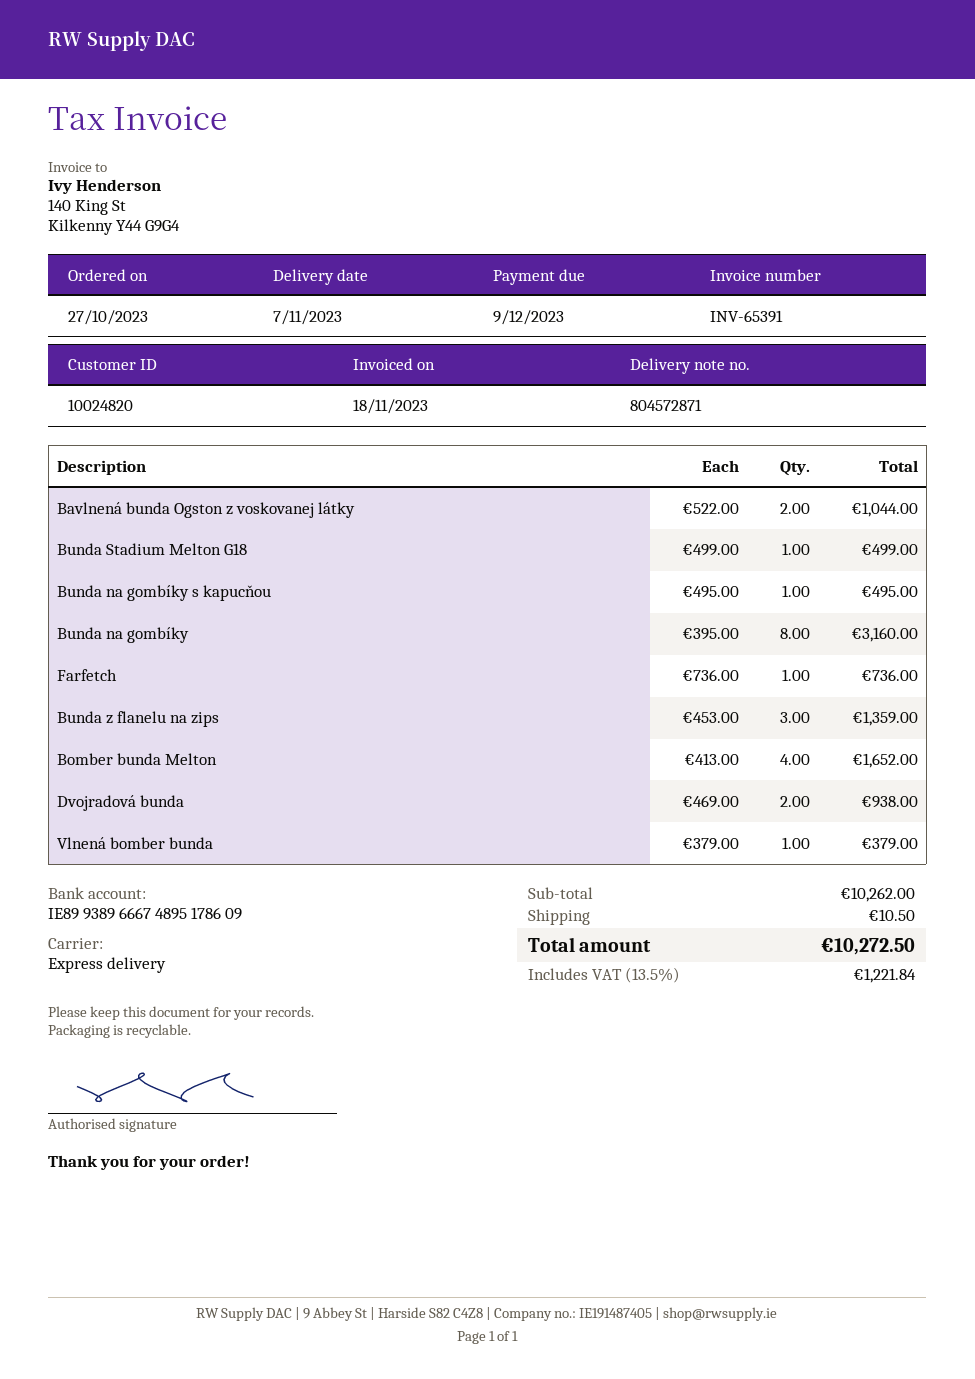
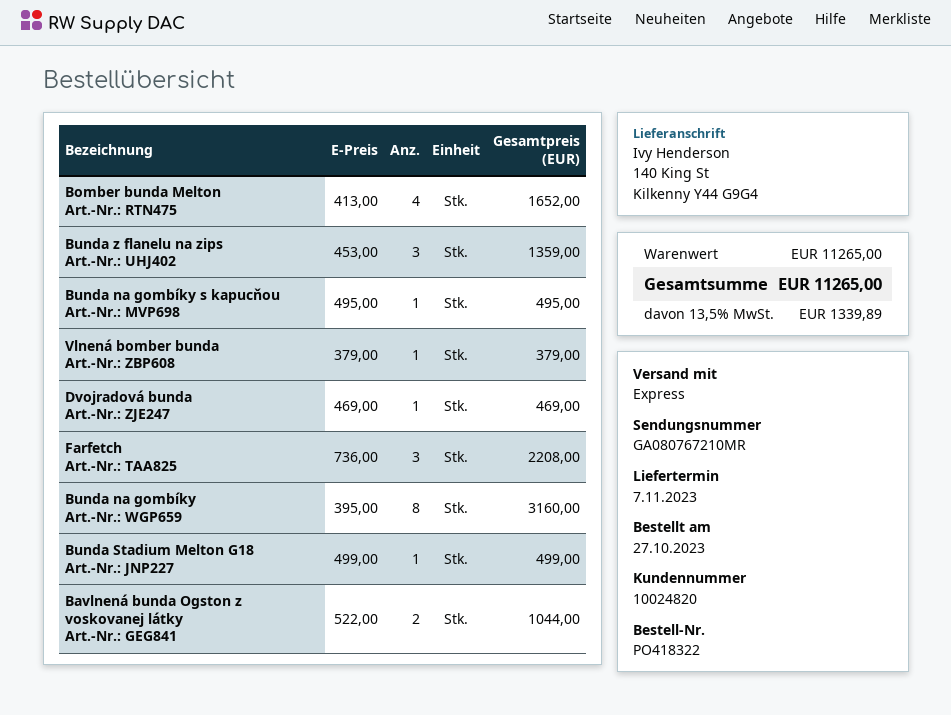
Farfetch: 1 x 736.00 = 736.00 -> 3 x 736.00 = 2208.00
Dvojradová bunda: 2 x 469.00 = 938.00 -> 1 x 469.00 = 469.00
subtotal: 10262.00 -> 11265.00
shipping: 10.50 -> none
tax: 13.5% = 1221.84 -> 13.5% = 1339.89
total: 10272.50 -> 11265.00

